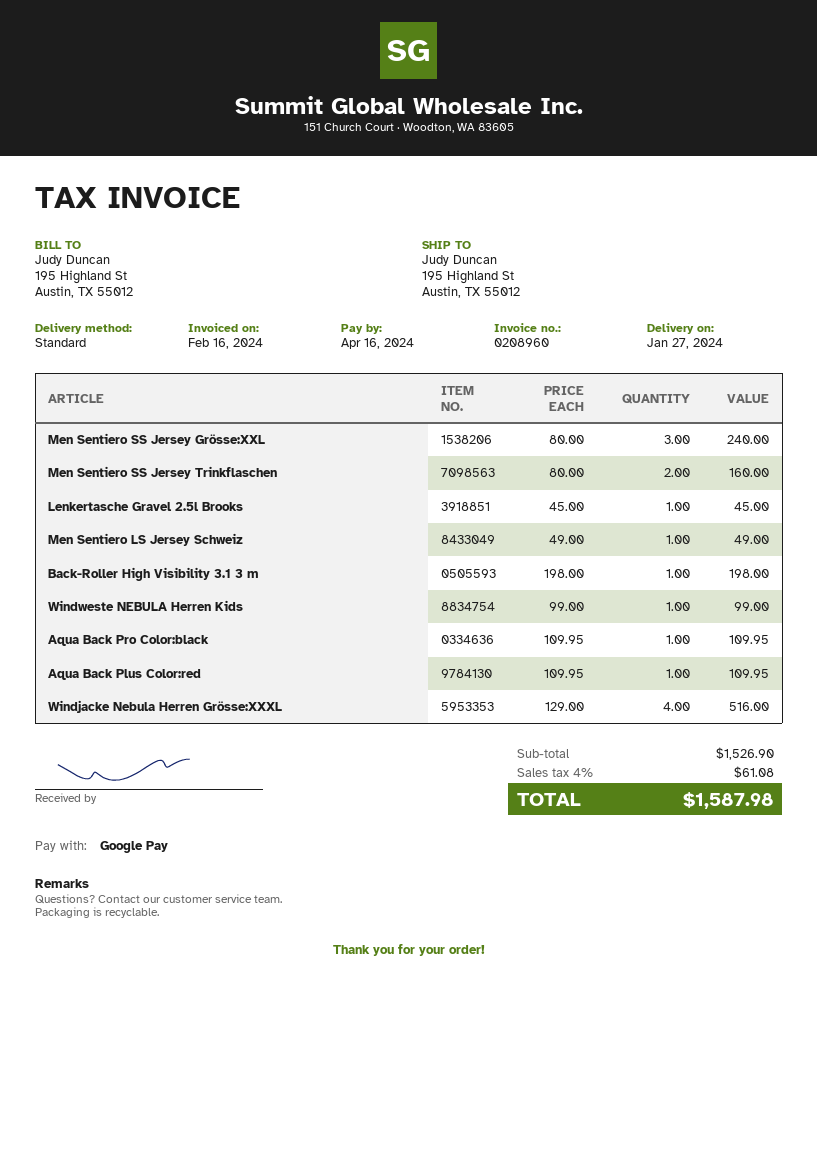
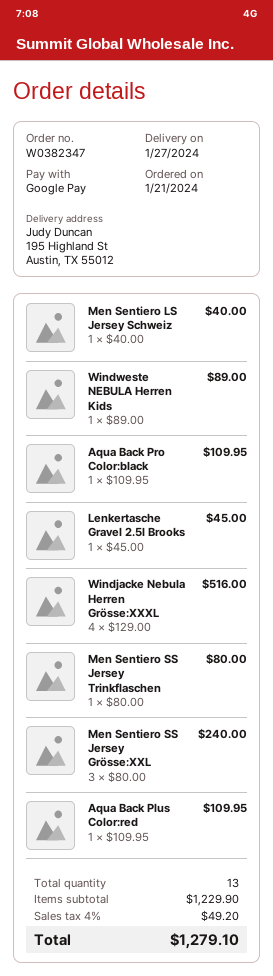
Men Sentiero SS Jersey Trinkflaschen: 2 x 80.00 = 160.00 -> 1 x 80.00 = 80.00
Men Sentiero LS Jersey Schweiz: 1 x 49.00 = 49.00 -> 1 x 40.00 = 40.00
Back-Roller High Visibility 3.1 3 m: 1 x 198.00 = 198.00 -> none
Windweste NEBULA Herren Kids: 1 x 99.00 = 99.00 -> 1 x 89.00 = 89.00
subtotal: 1526.90 -> 1229.90
tax: 4% = 61.08 -> 4% = 49.20
total: 1587.98 -> 1279.10

